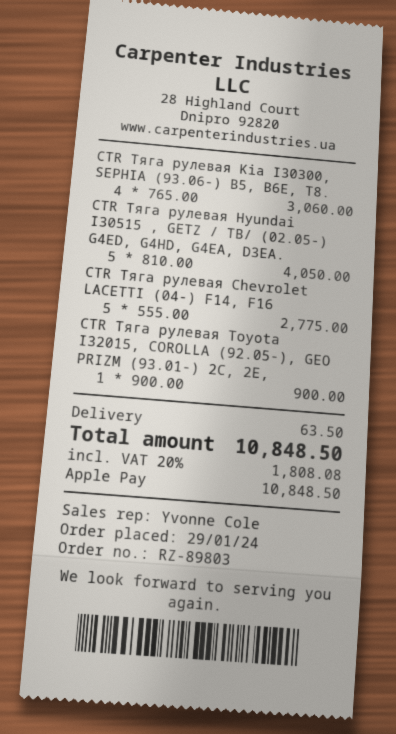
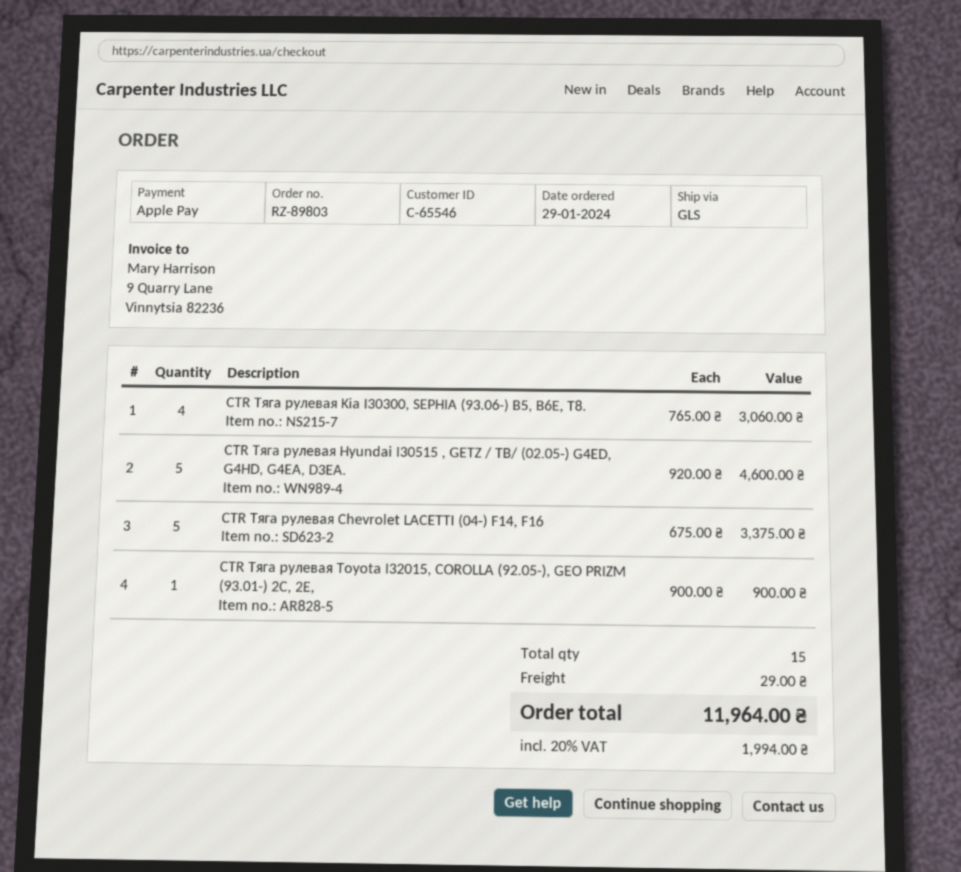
CTR Тяга рулевая Hyundai I30515 , GETZ / TB/ (02.05-) G4ED, G4HD, G4EA, D3EA.: 5 x 810.00 = 4050.00 -> 5 x 920.00 = 4600.00
CTR Тяга рулевая Chevrolet LACETTI (04-) F14, F16: 5 x 555.00 = 2775.00 -> 5 x 675.00 = 3375.00
shipping: 63.50 -> 29.00
tax: 20% = 1808.08 -> 20% = 1994.00
total: 10848.50 -> 11964.00

